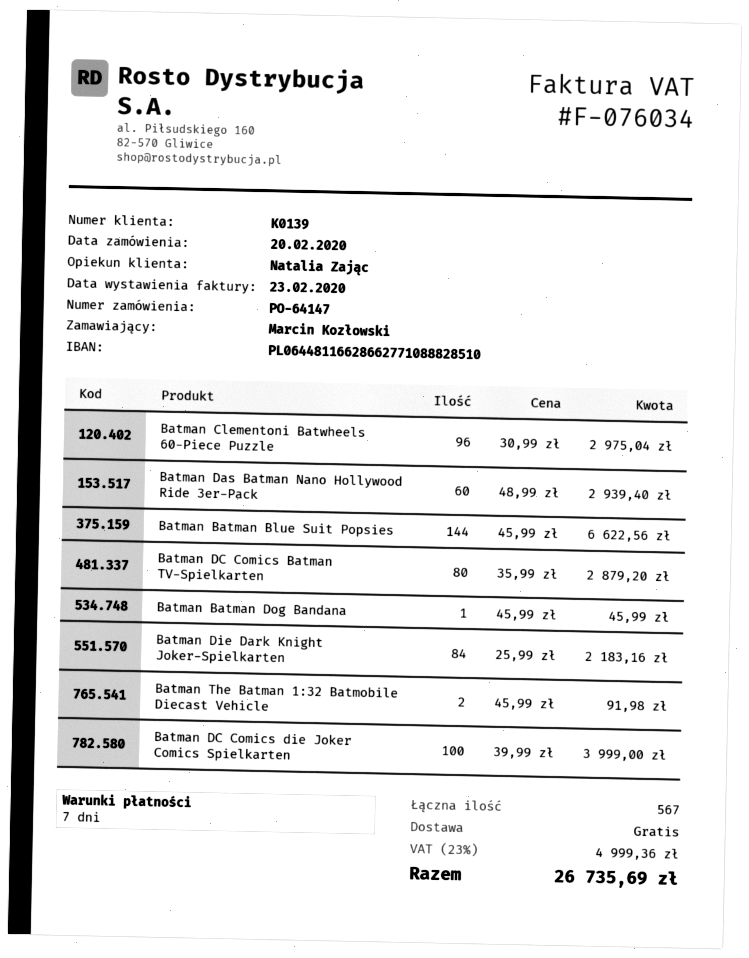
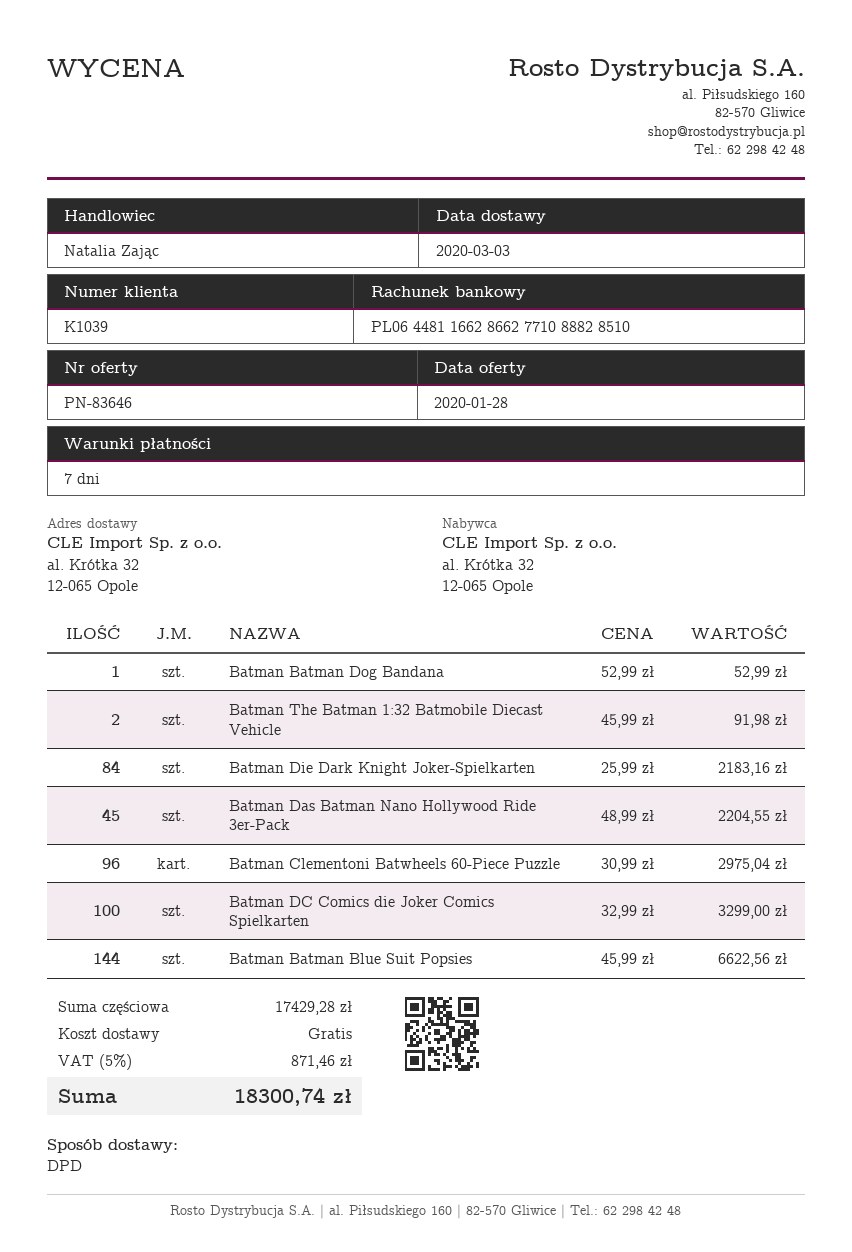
customer number: K0139 -> K1039
Batman Das Batman Nano Hollywood Ride 3er-Pack: 60 x 48.99 = 2939.40 -> 45 x 48.99 = 2204.55
Batman DC Comics Batman TV-Spielkarten: 80 x 35.99 = 2879.20 -> none
Batman Batman Dog Bandana: 1 x 45.99 = 45.99 -> 1 x 52.99 = 52.99
Batman DC Comics die Joker Comics Spielkarten: 100 x 39.99 = 3999.00 -> 100 x 32.99 = 3299.00
tax: 23% = 4999.36 -> 5% = 871.46
total: 26735.69 -> 18300.74

